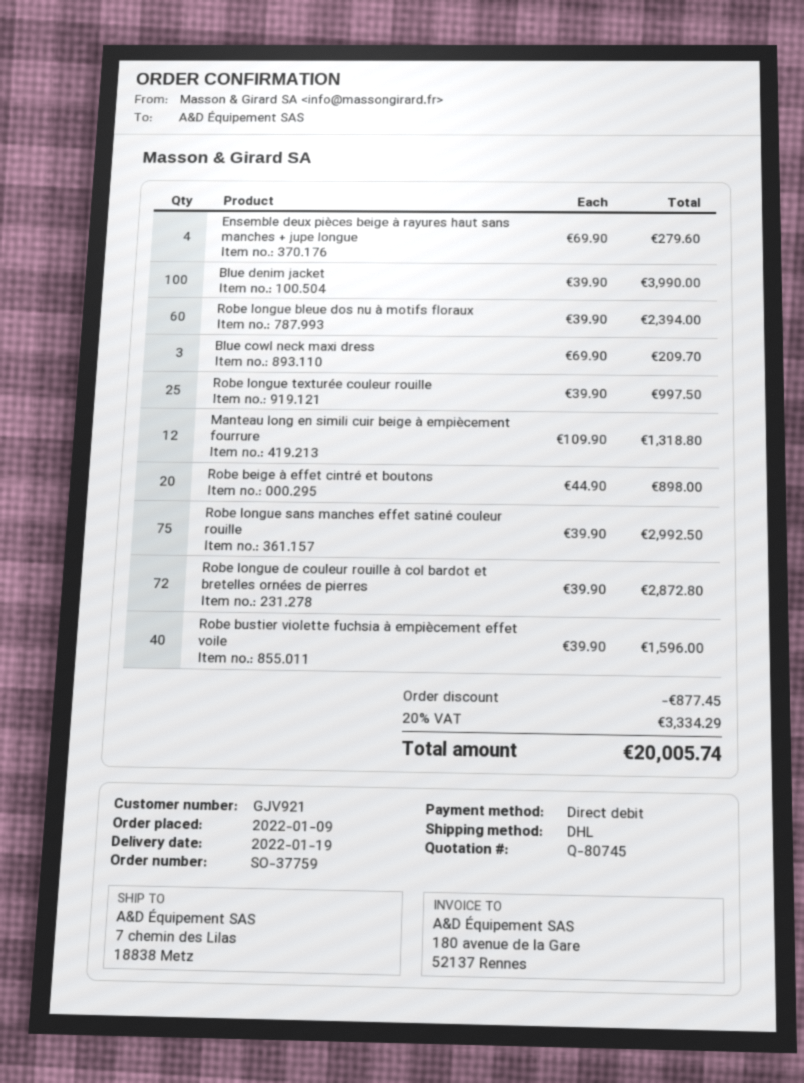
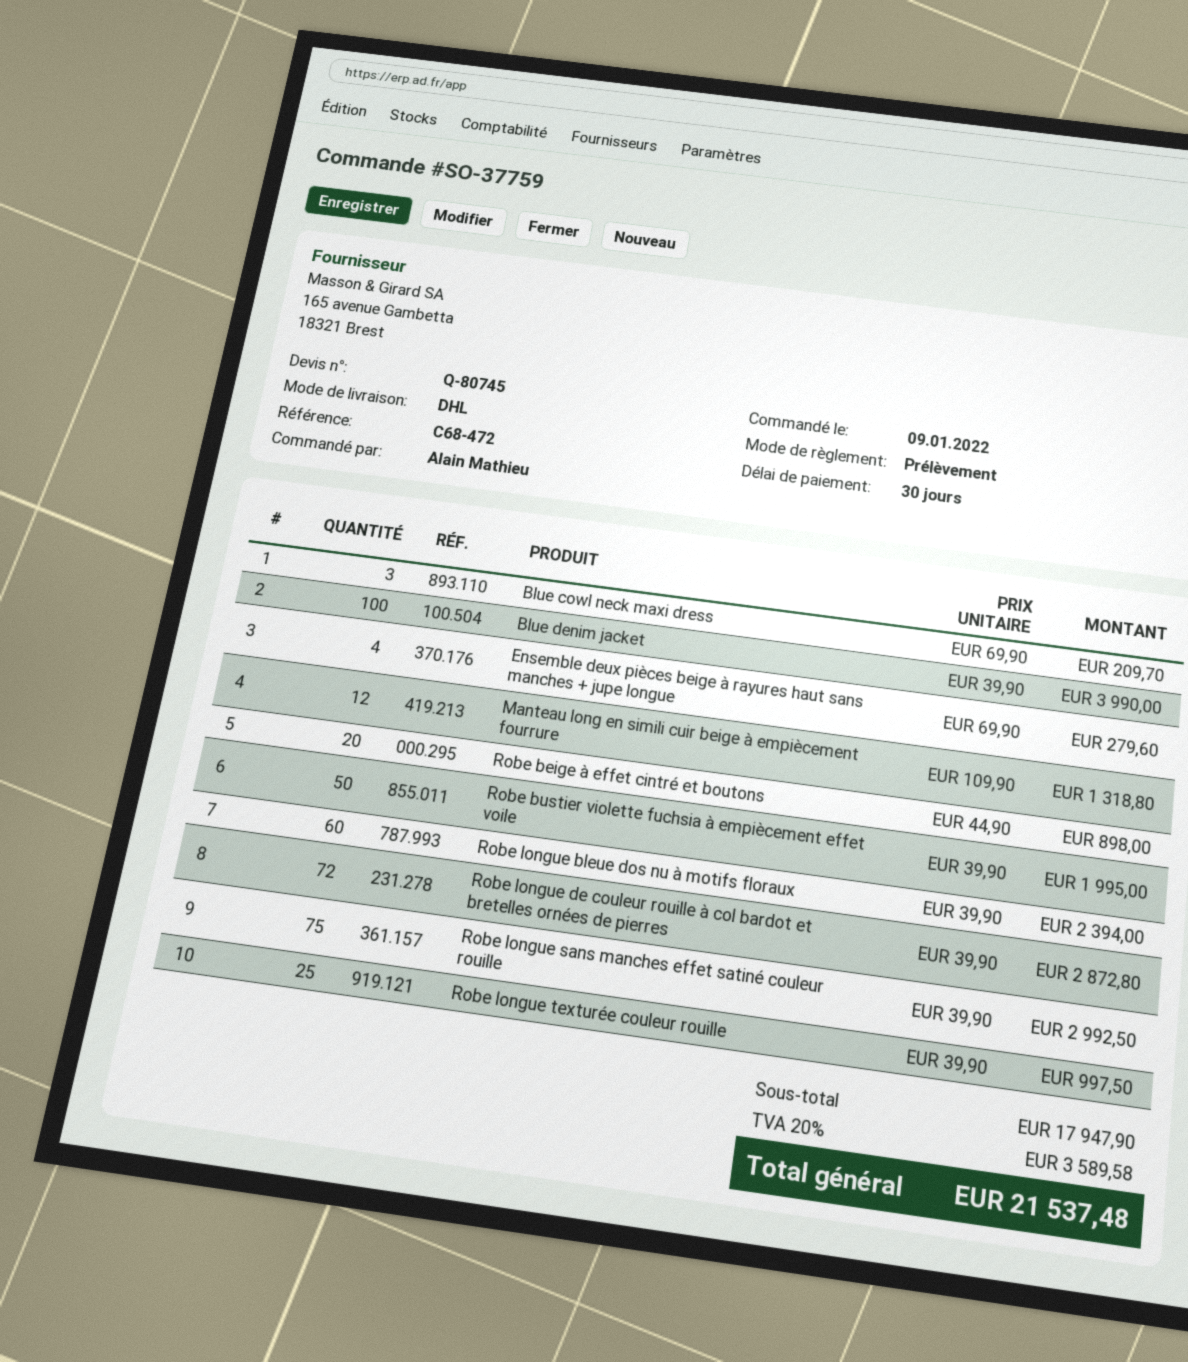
Robe bustier violette fuchsia à empiècement effet voile: 40 x 39.90 = 1596.00 -> 50 x 39.90 = 1995.00
discount: 877.45 -> none
tax: 20% = 3334.29 -> 20% = 3589.58
total: 20005.74 -> 21537.48

